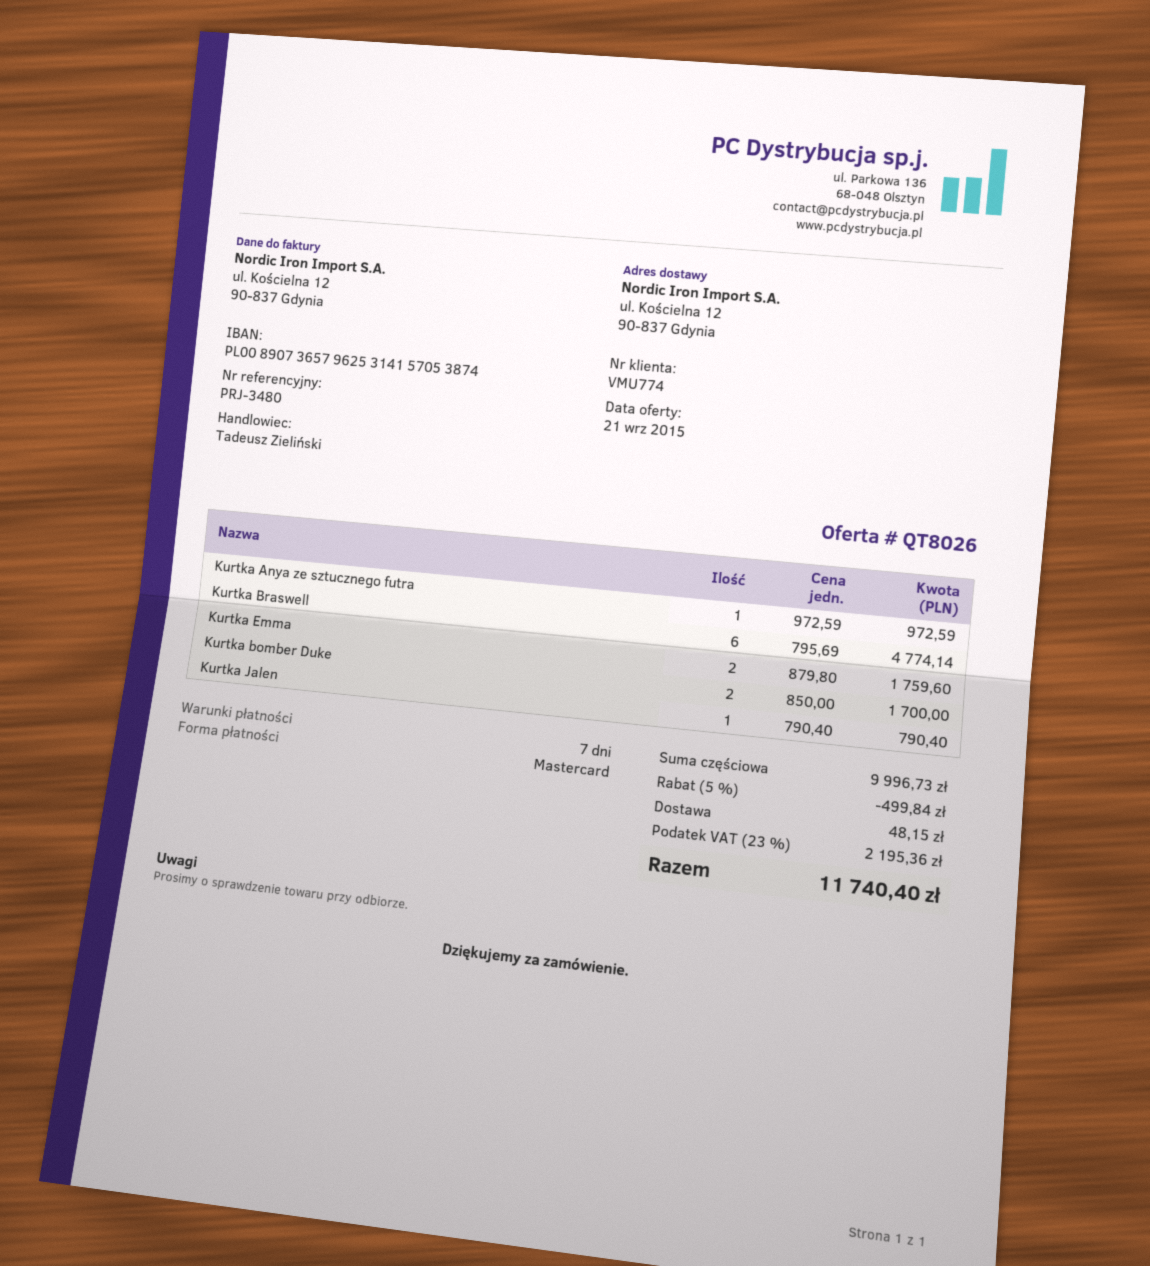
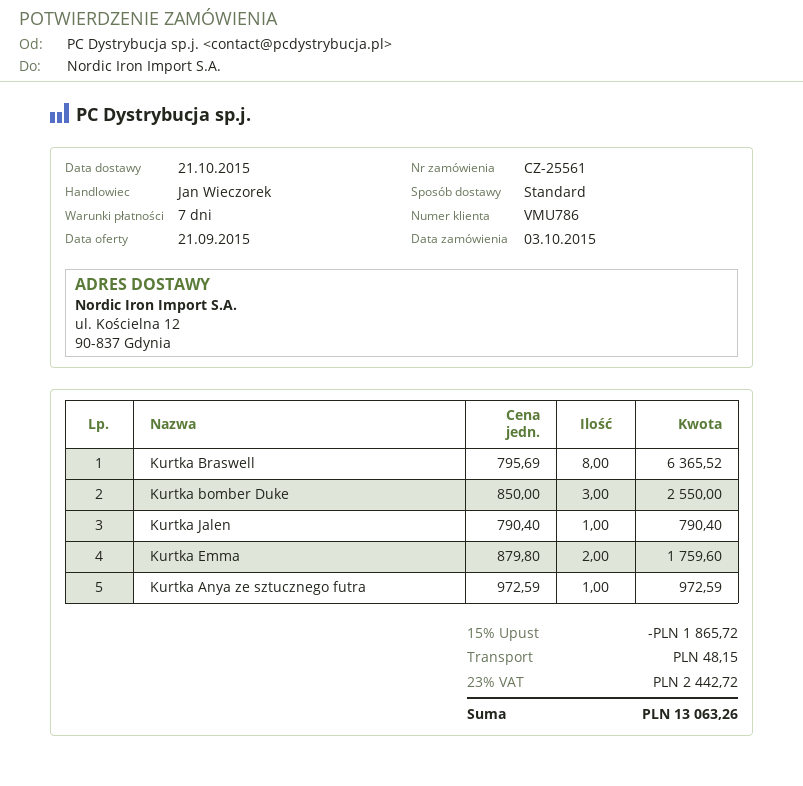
customer number: VMU774 -> VMU786
sales rep: Tadeusz Zieliński -> Jan Wieczorek
Kurtka Braswell: 6 x 795.69 = 4774.14 -> 8 x 795.69 = 6365.52
Kurtka bomber Duke: 2 x 850.00 = 1700.00 -> 3 x 850.00 = 2550.00
discount: 5% = 499.84 -> 15% = 1865.72
tax: 23% = 2195.36 -> 23% = 2442.72
total: 11740.40 -> 13063.26

